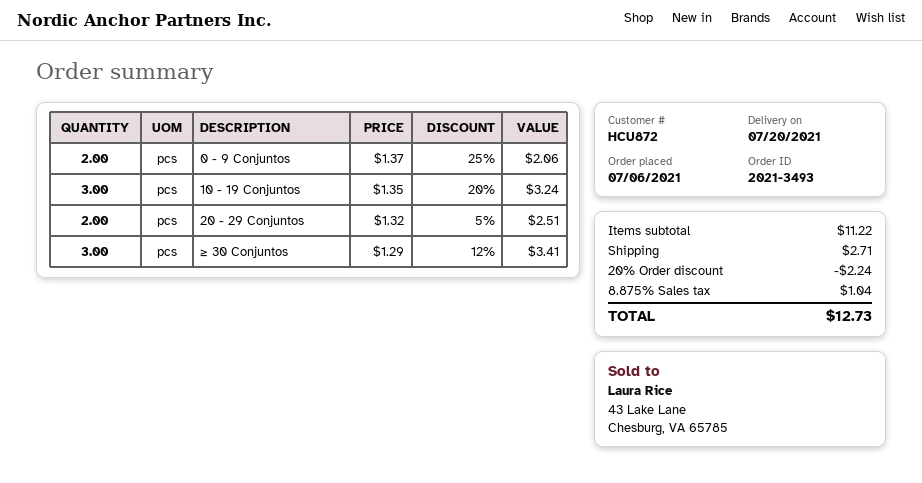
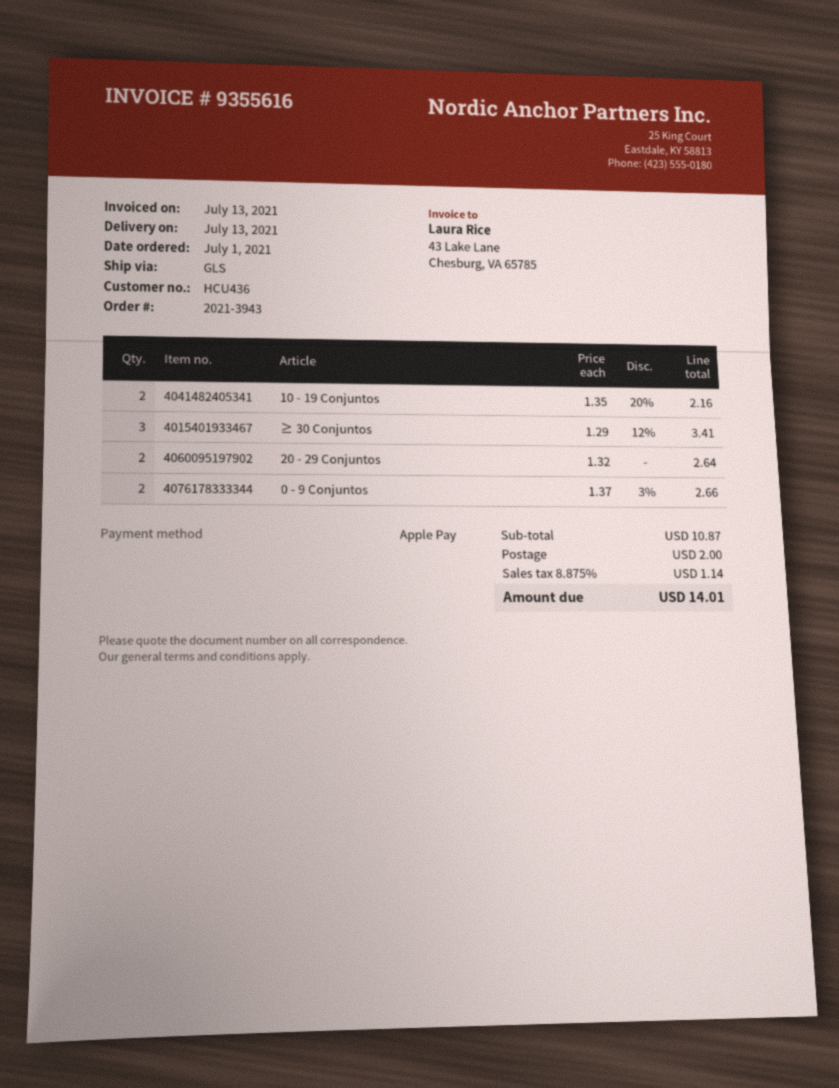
order number: 2021-3493 -> 2021-3943
order date: 2021-07-06 -> 2021-07-01
delivery date: 2021-07-20 -> 2021-07-13
customer number: HCU872 -> HCU436
0 - 9 Conjuntos: 2 x 1.37 - 25% = 2.06 -> 2 x 1.37 - 3% = 2.66
10 - 19 Conjuntos: 3 x 1.35 - 20% = 3.24 -> 2 x 1.35 - 20% = 2.16
20 - 29 Conjuntos: 2 x 1.32 - 5% = 2.51 -> 2 x 1.32 = 2.64
subtotal: 11.22 -> 10.87
discount: 20% = 2.24 -> none
shipping: 2.71 -> 2.00
tax: 8.875% = 1.04 -> 8.875% = 1.14
total: 12.73 -> 14.01

